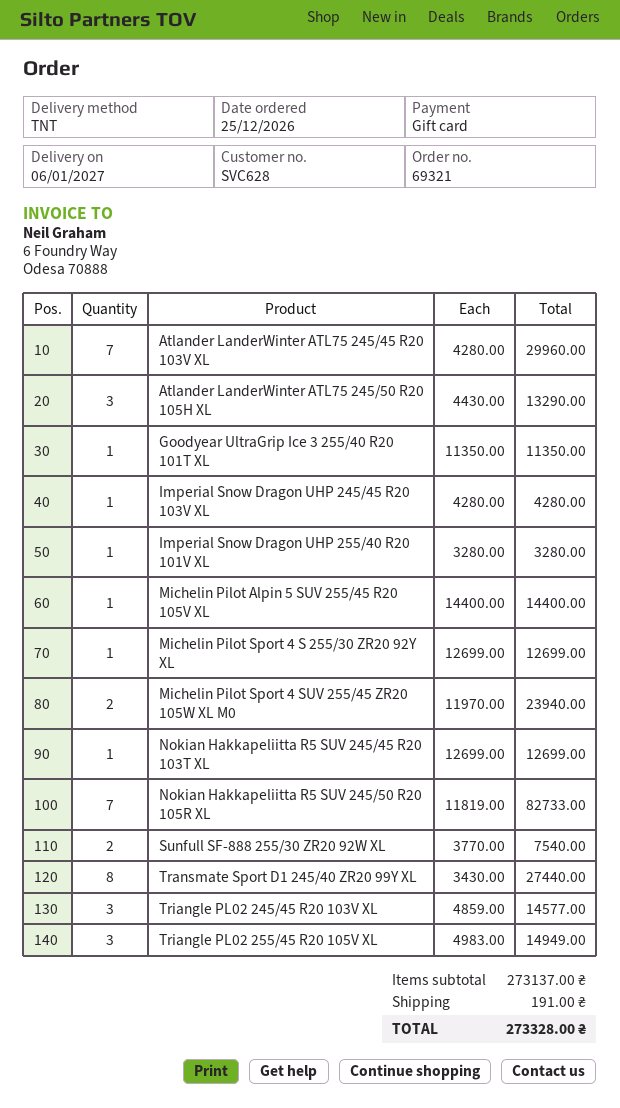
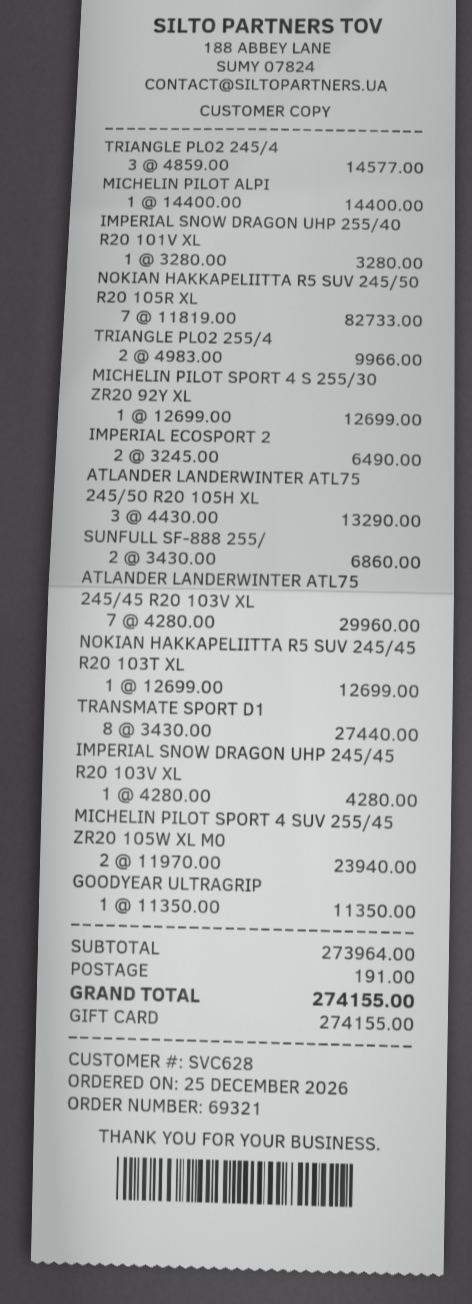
Sunfull SF-888 255/30 ZR20 92W XL: 2 x 3770.00 = 7540.00 -> 2 x 3430.00 = 6860.00
Triangle PL02 255/45 R20 105V XL: 3 x 4983.00 = 14949.00 -> 2 x 4983.00 = 9966.00
IMPERIAL ECOSPORT 2: none -> 2 x 3245.00 = 6490.00
subtotal: 273137.00 -> 273964.00
total: 273328.00 -> 274155.00

